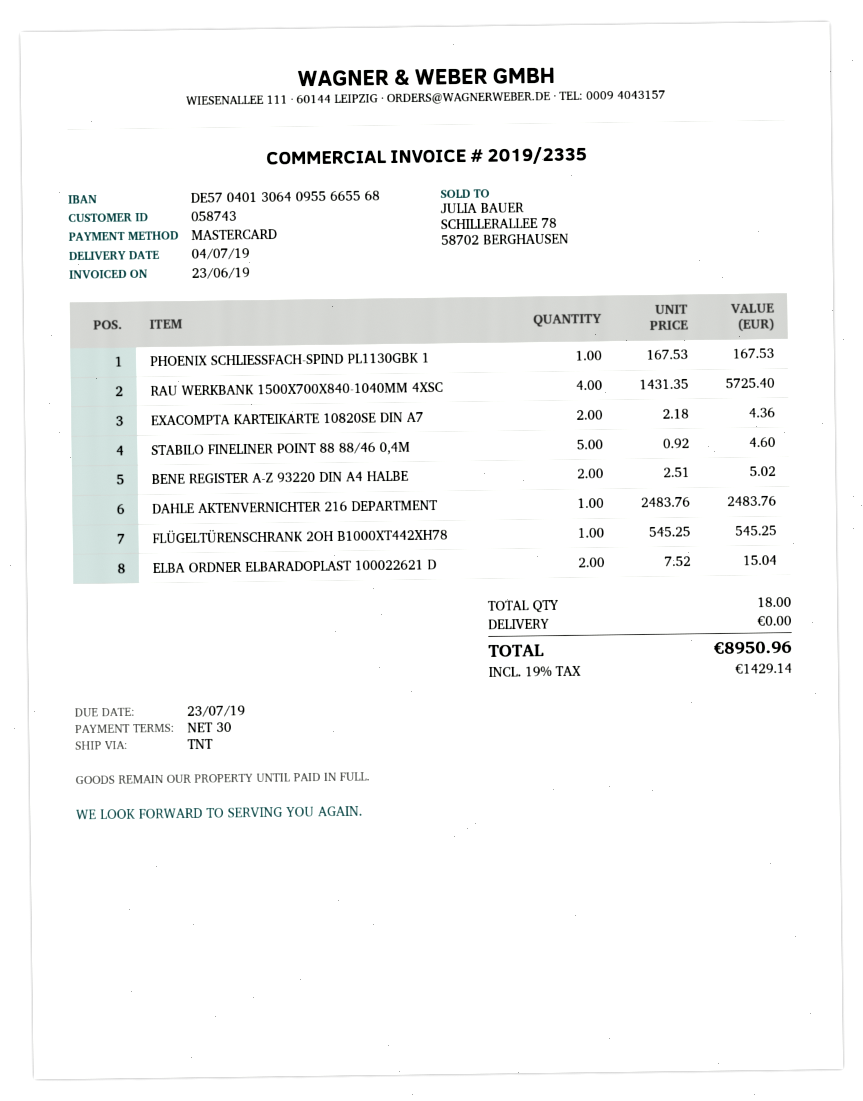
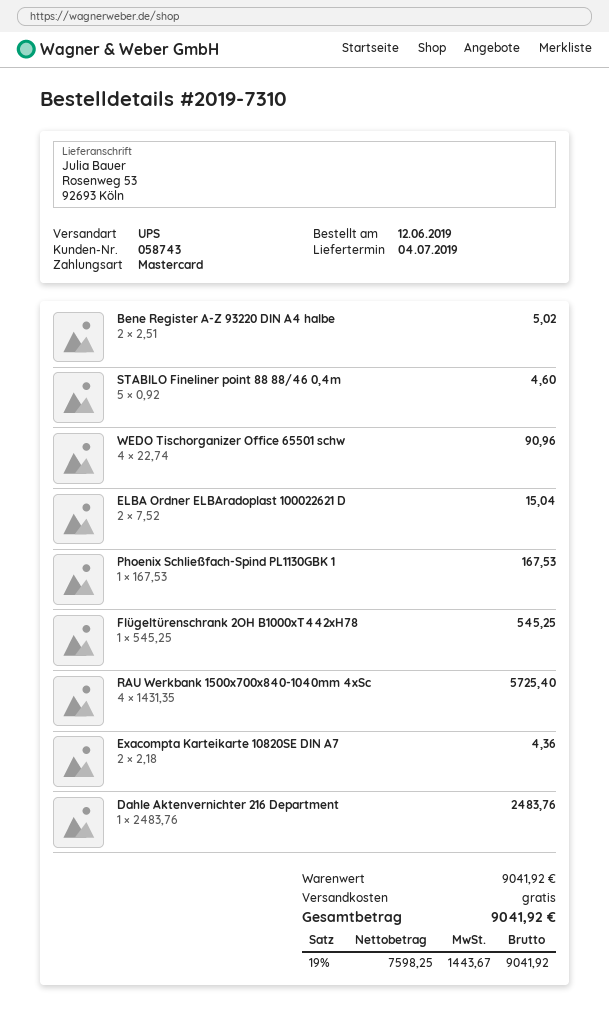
shipping method: TNT -> UPS
WEDO Tischorganizer Office 65501 schw: none -> 4 x 22.74 = 90.96
tax: 19% = 1429.14 -> 19% = 1443.67
total: 8950.96 -> 9041.92

